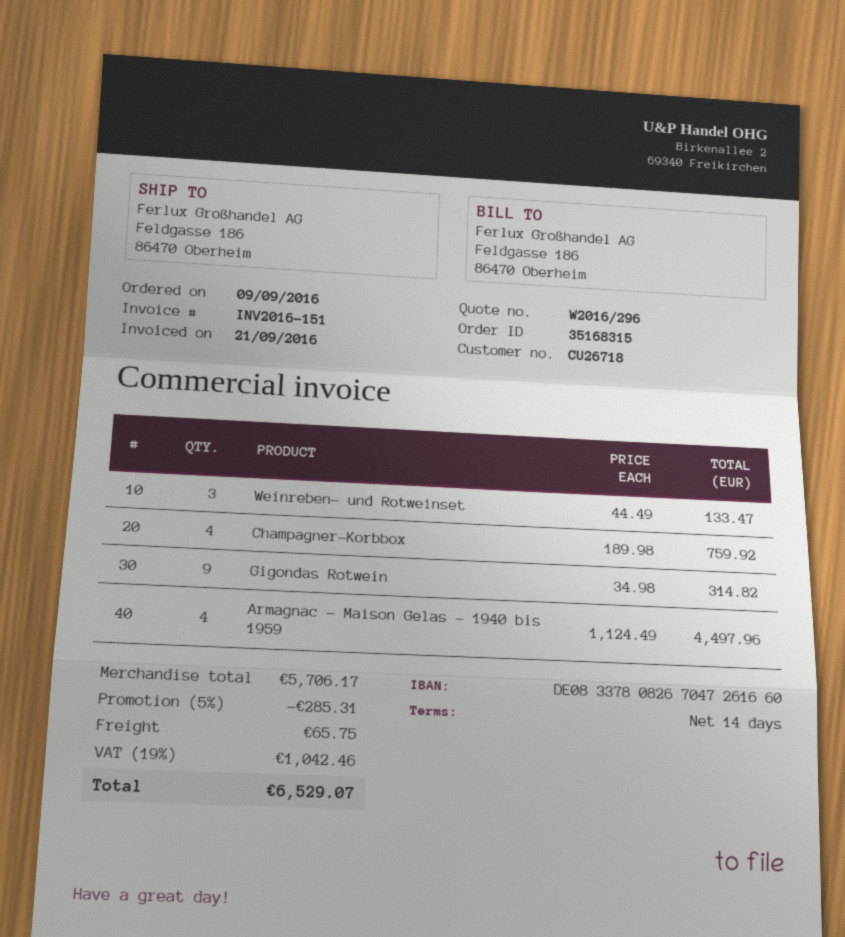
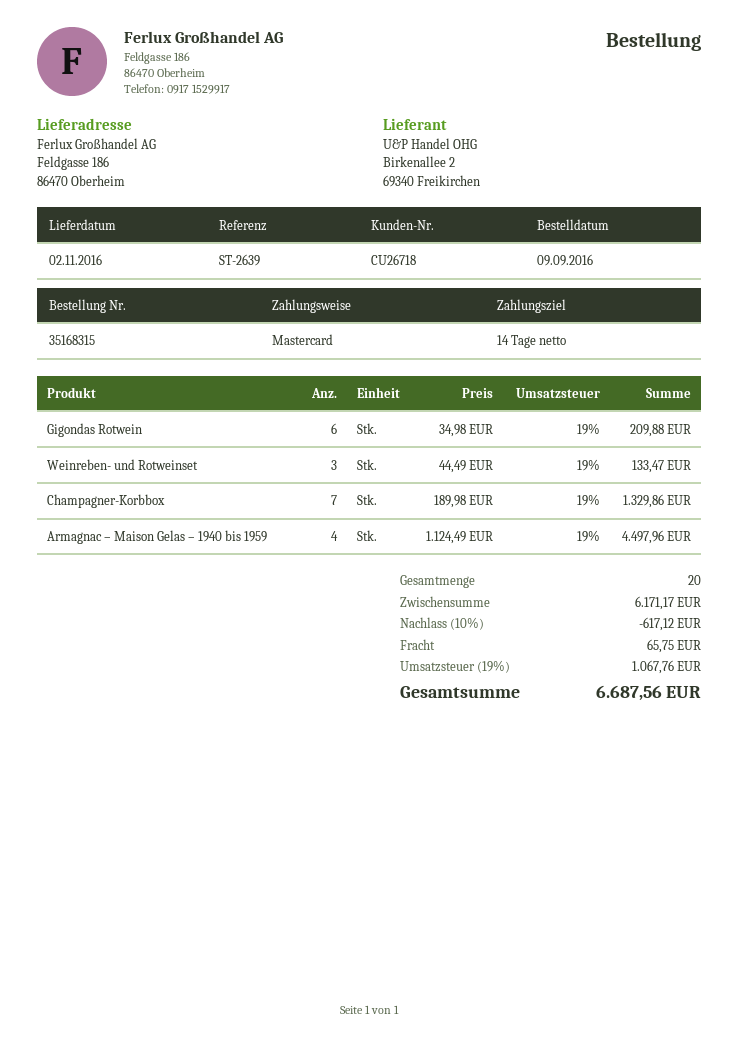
Champagner-Korbbox: 4 x 189.98 = 759.92 -> 7 x 189.98 = 1329.86
Gigondas Rotwein: 9 x 34.98 = 314.82 -> 6 x 34.98 = 209.88
subtotal: 5706.17 -> 6171.17
discount: 5% = 285.31 -> 10% = 617.12
tax: 19% = 1042.46 -> 19% = 1067.76
total: 6529.07 -> 6687.56

